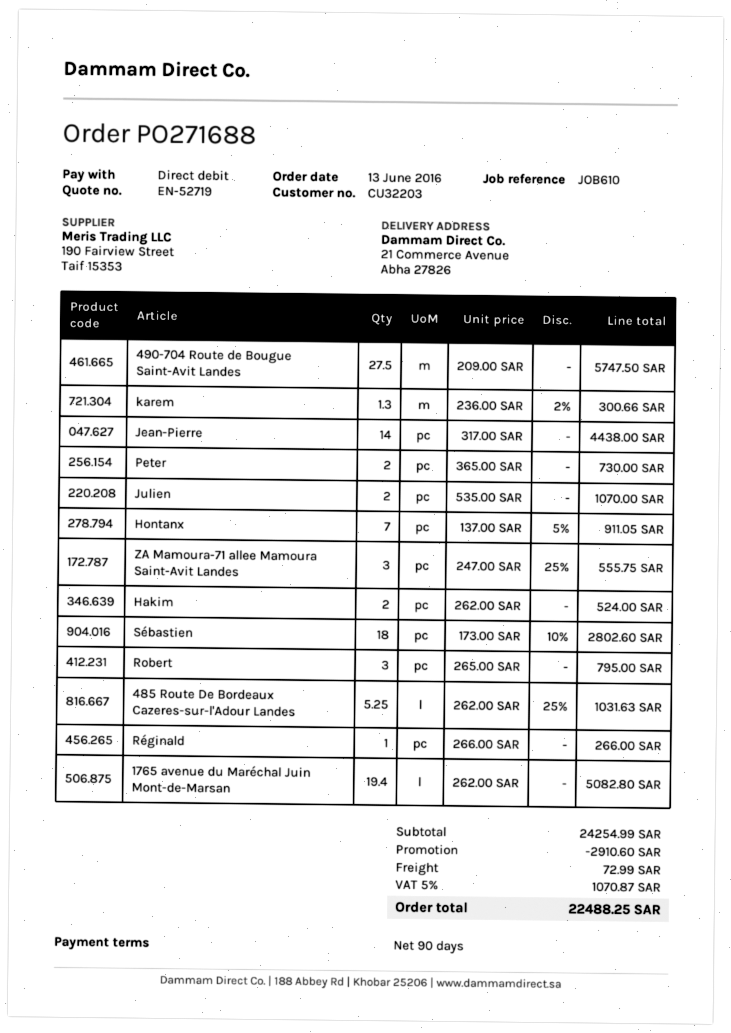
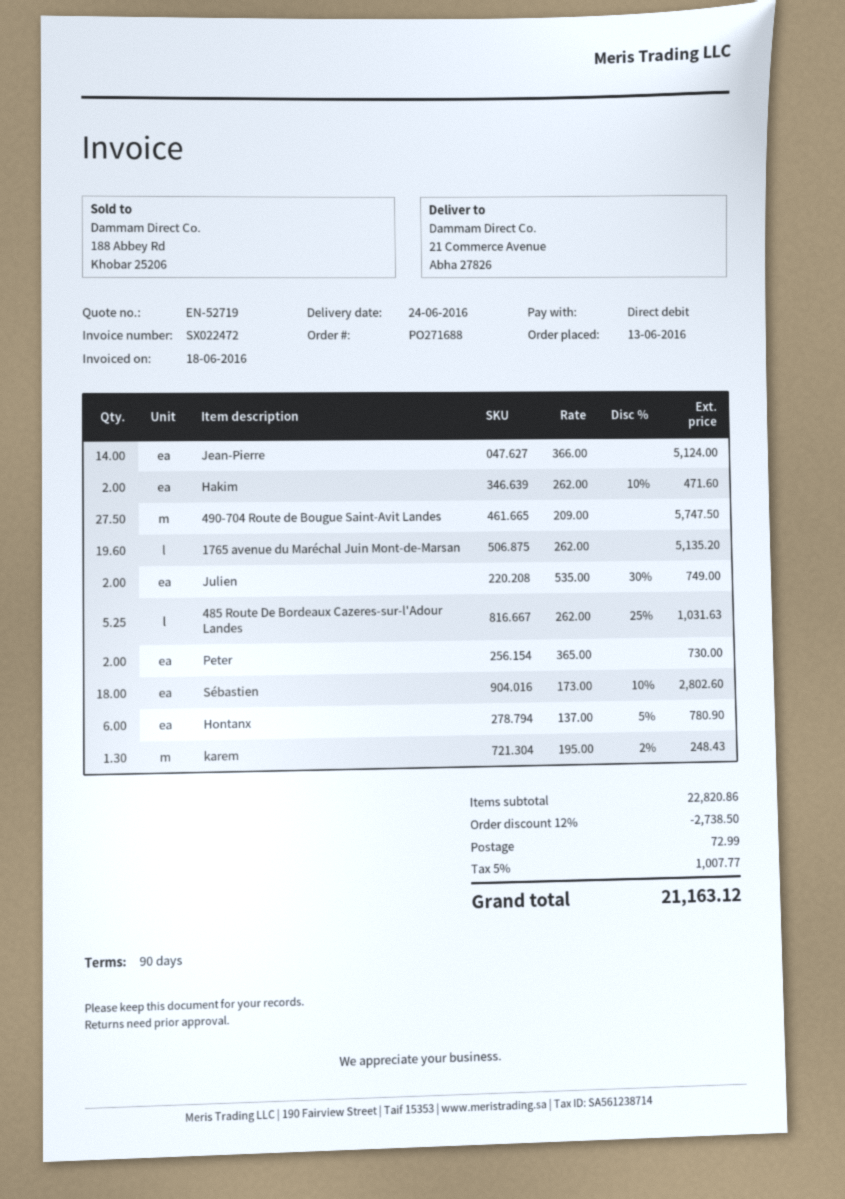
karem: 1.3 x 236.00 - 2% = 300.66 -> 1.3 x 195.00 - 2% = 248.43
Jean-Pierre: 14 x 317.00 = 4438.00 -> 14 x 366.00 = 5124.00
Julien: 2 x 535.00 = 1070.00 -> 2 x 535.00 - 30% = 749.00
Hontanx: 7 x 137.00 - 5% = 911.05 -> 6 x 137.00 - 5% = 780.90
ZA Mamoura-71 allee Mamoura Saint-Avit Landes: 3 x 247.00 - 25% = 555.75 -> none
Hakim: 2 x 262.00 = 524.00 -> 2 x 262.00 - 10% = 471.60
Robert: 3 x 265.00 = 795.00 -> none
Réginald: 1 x 266.00 = 266.00 -> none
1765 avenue du Maréchal Juin Mont-de-Marsan: 19.4 x 262.00 = 5082.80 -> 19.6 x 262.00 = 5135.20
subtotal: 24254.99 -> 22820.86
discount: 2910.60 -> 2738.50
tax: 5% = 1070.87 -> 5% = 1007.77
total: 22488.25 -> 21163.12

